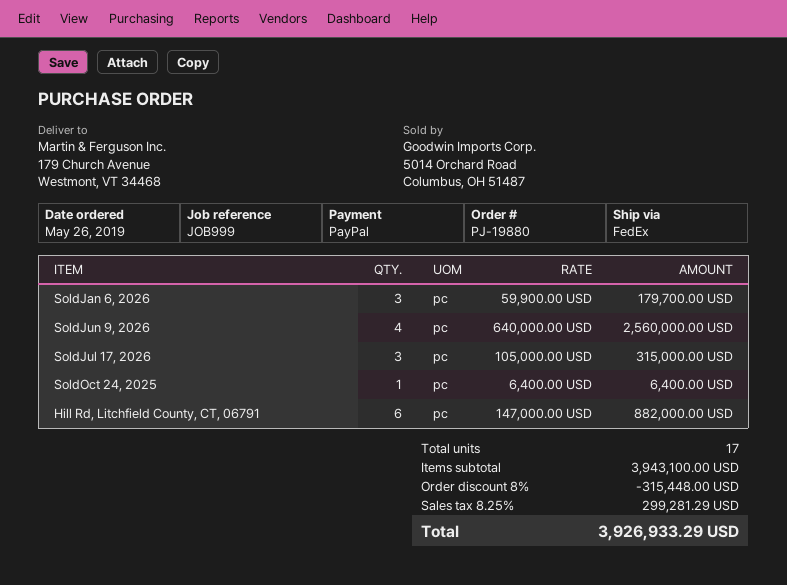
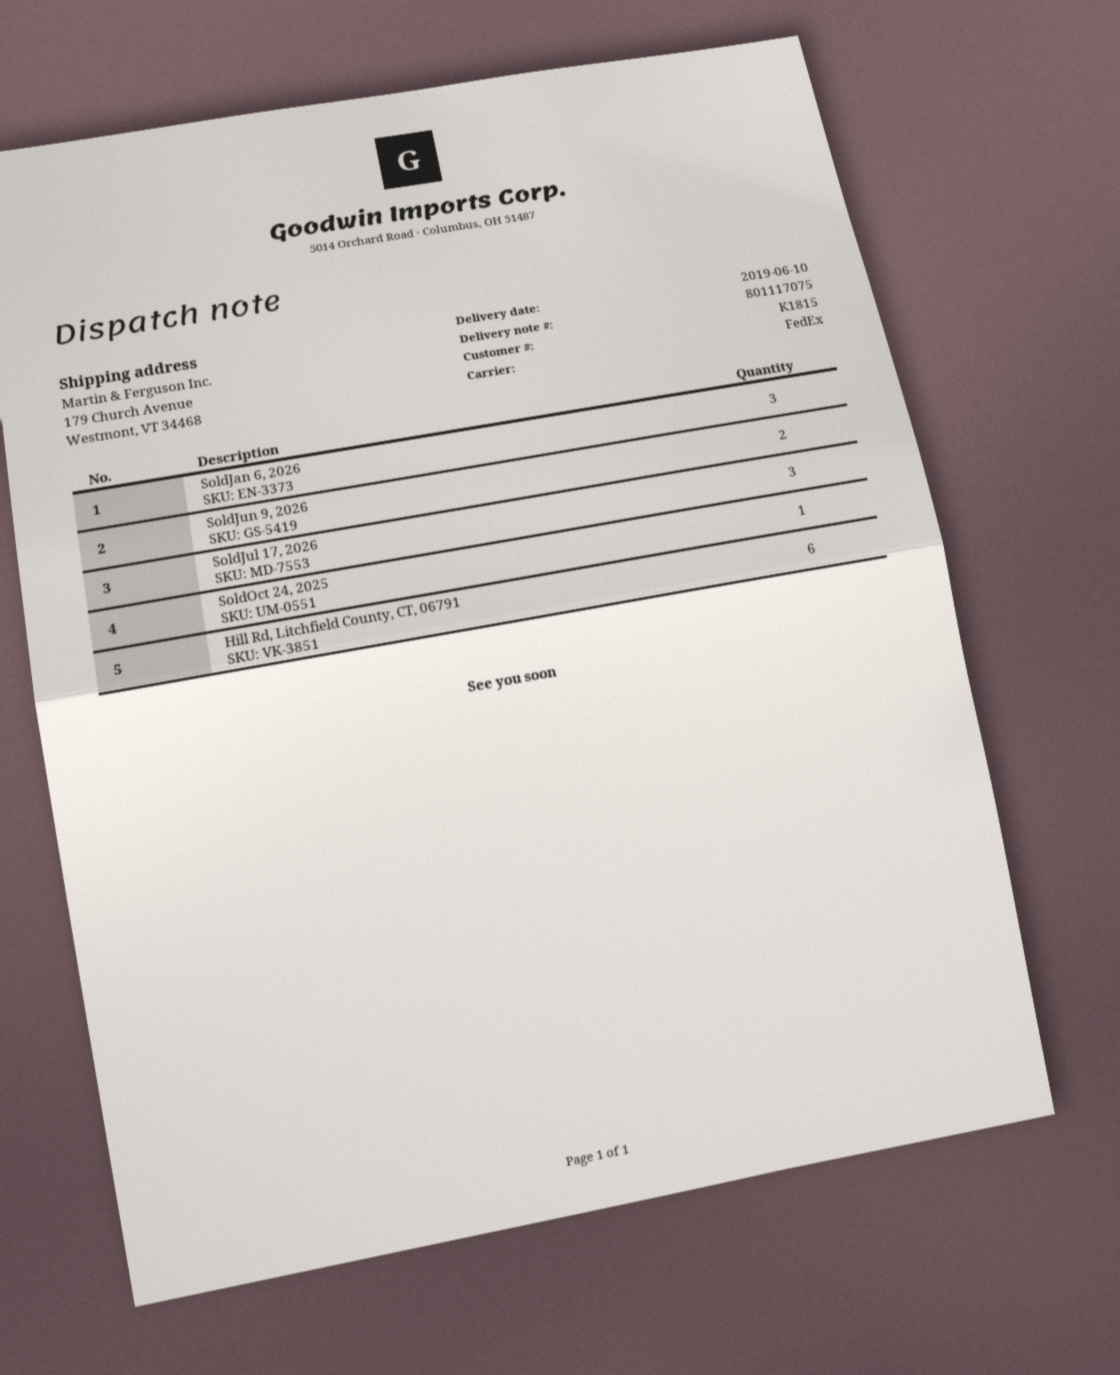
SoldJun 9, 2026: 4 -> 2

